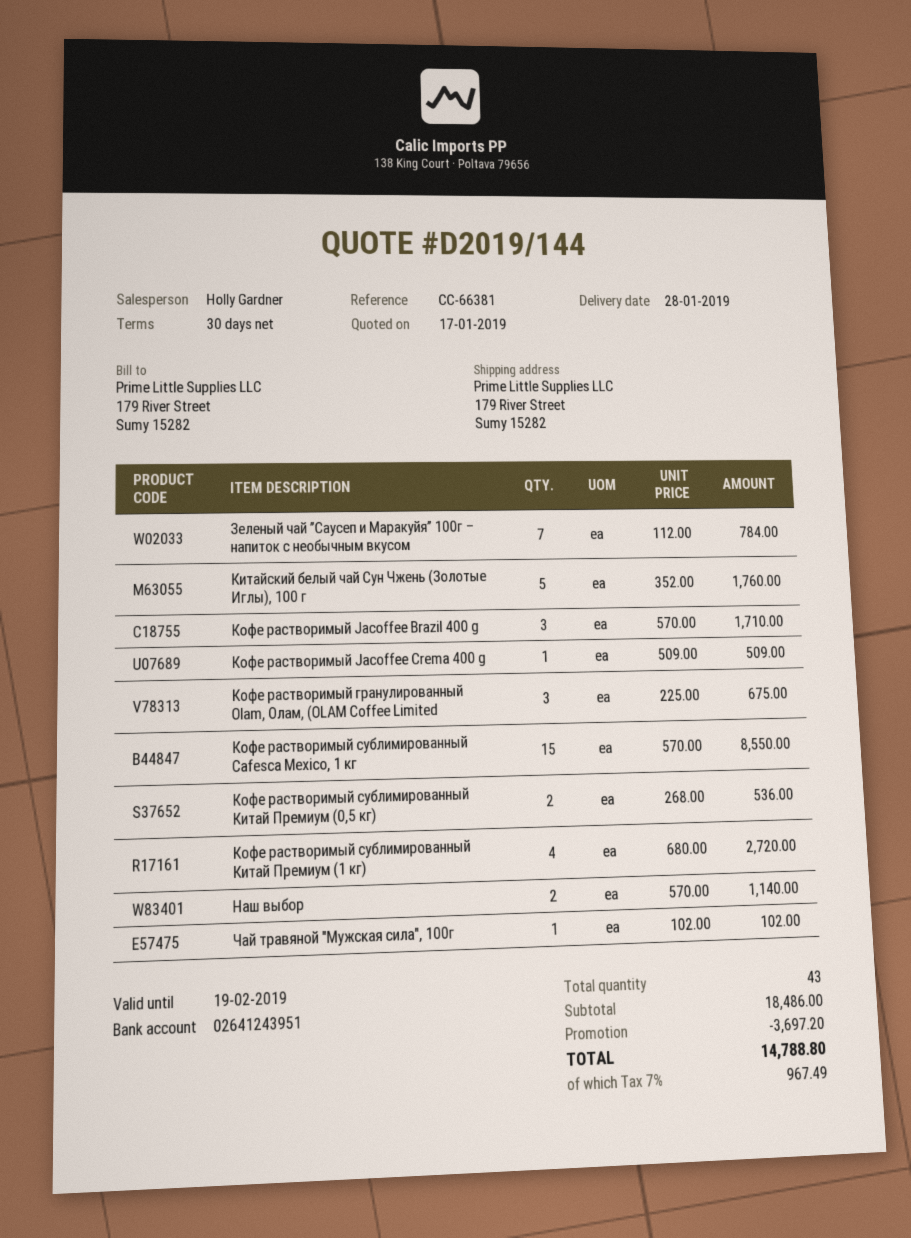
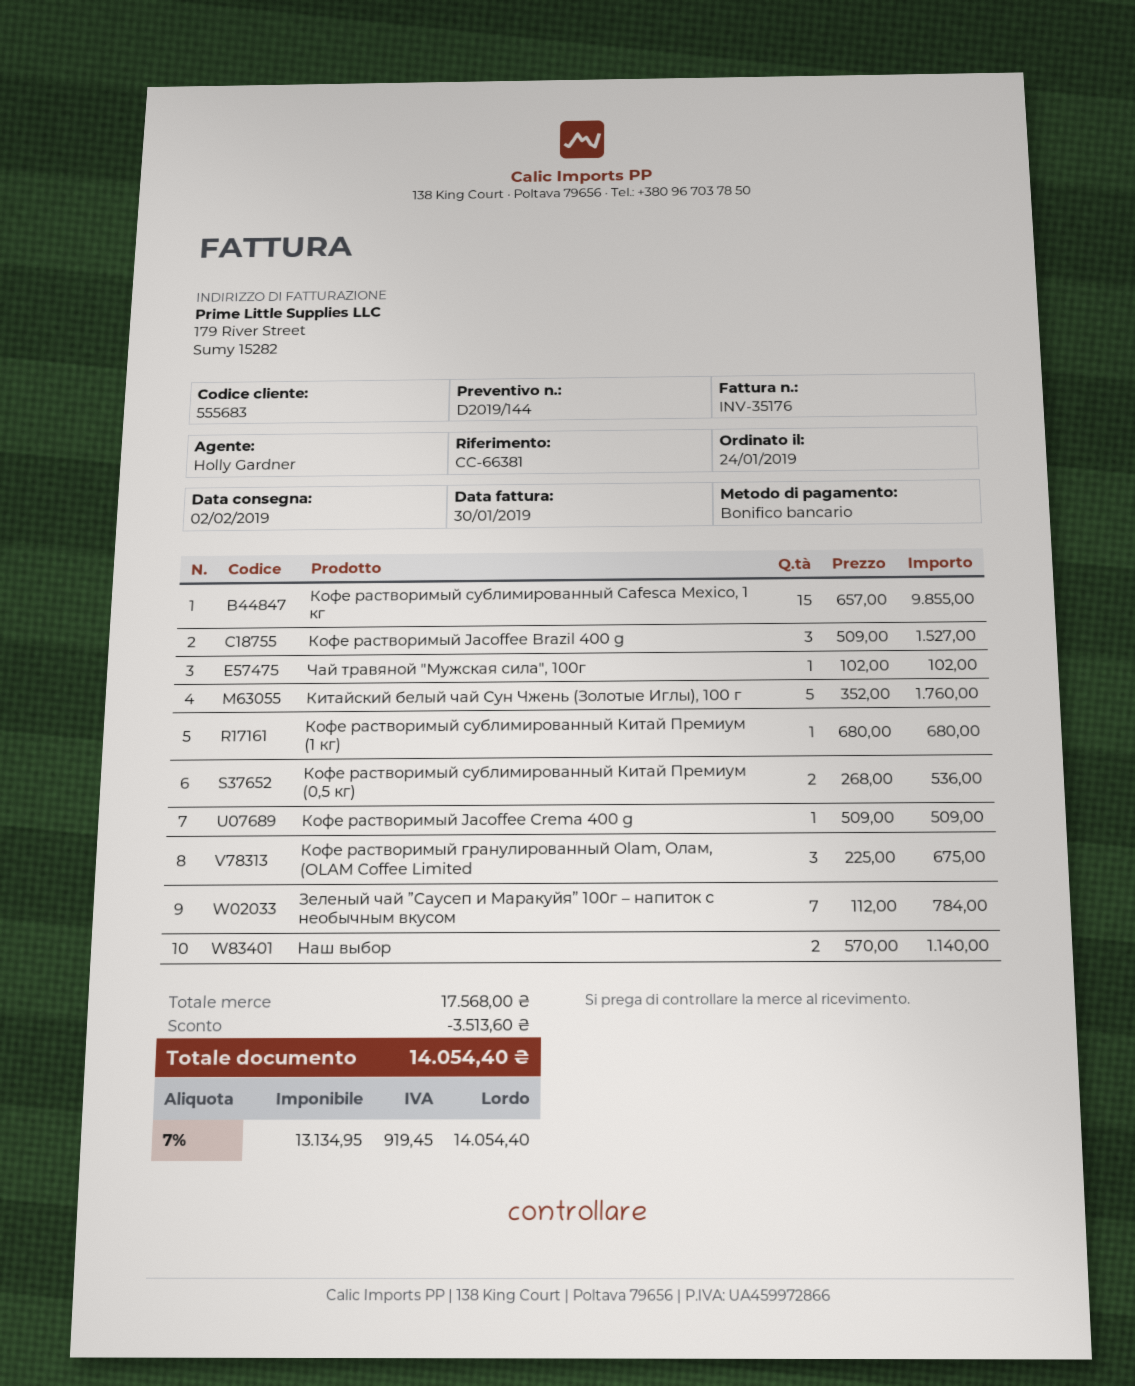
delivery date: 2019-01-28 -> 2019-02-02
Кофе растворимый Jacoffee Brazil 400 g: 3 x 570.00 = 1710.00 -> 3 x 509.00 = 1527.00
Кофе растворимый сублимированный Cafesca Mexico, 1 кг: 15 x 570.00 = 8550.00 -> 15 x 657.00 = 9855.00
Кофе растворимый сублимированный Китай Премиум (1 кг): 4 x 680.00 = 2720.00 -> 1 x 680.00 = 680.00
subtotal: 18486.00 -> 17568.00
discount: 3697.20 -> 3513.60
tax: 7% = 967.49 -> 7% = 919.45
total: 14788.80 -> 14054.40

